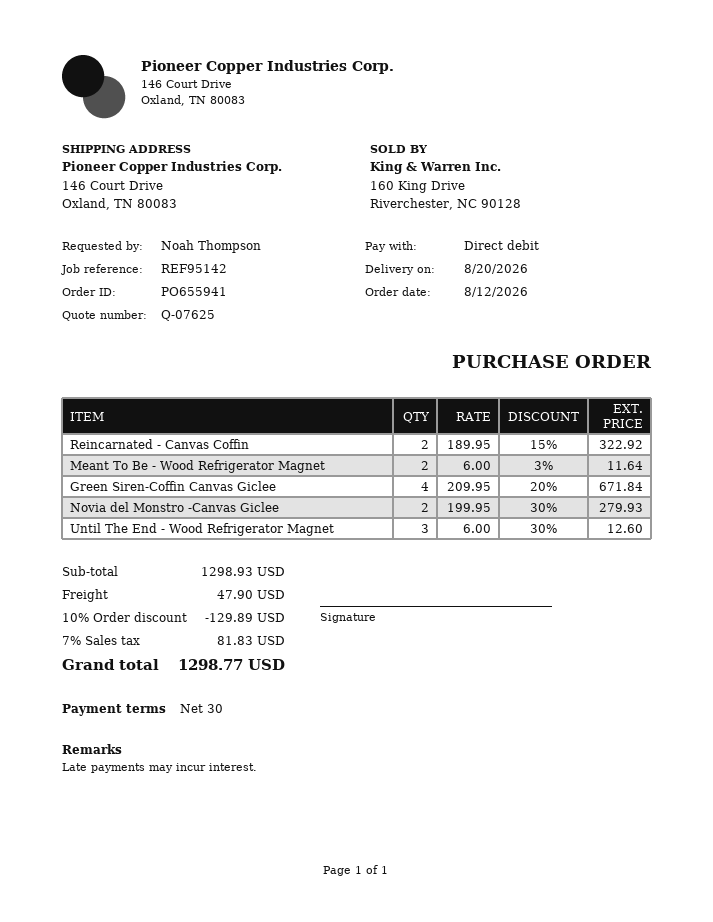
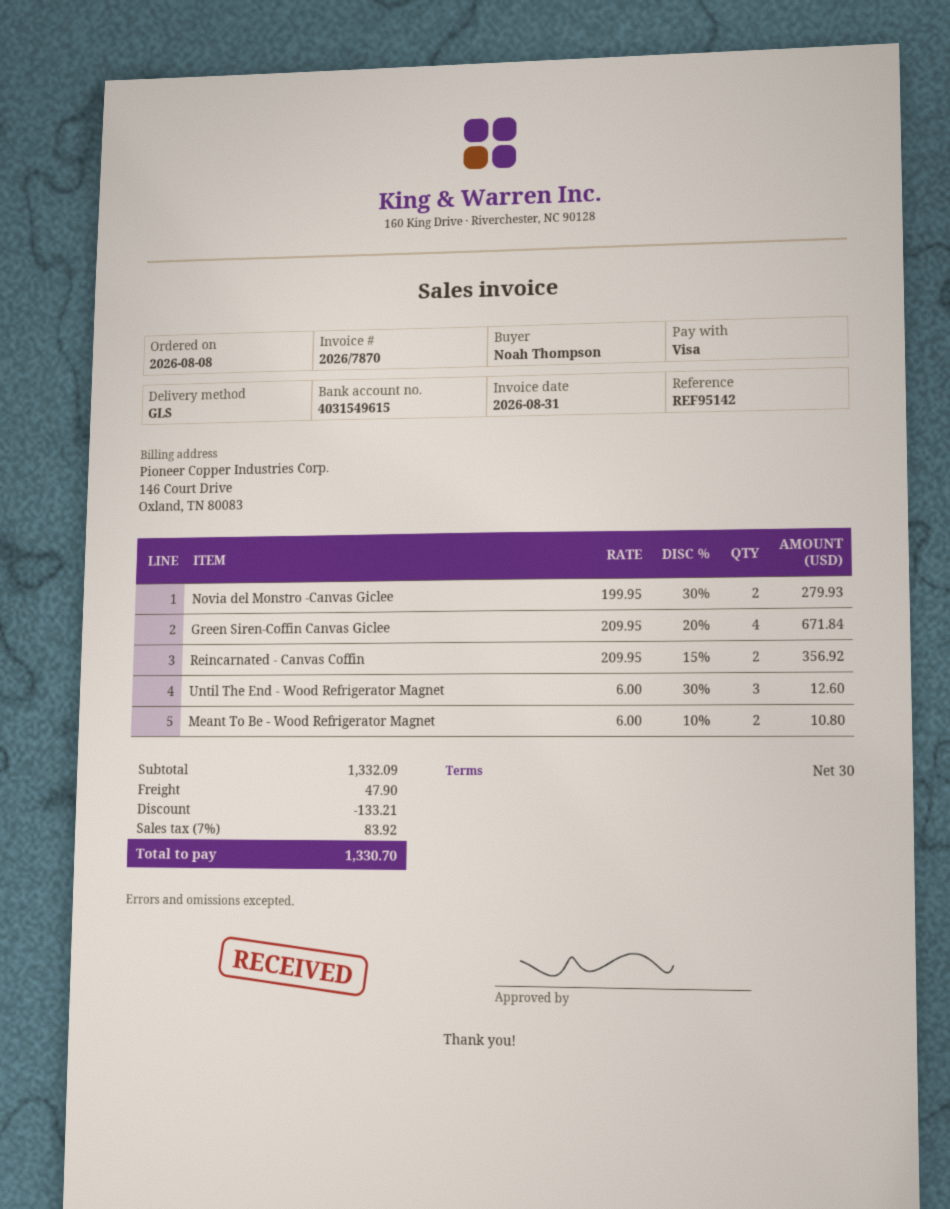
order date: 2026-08-12 -> 2026-08-08
payment method: direct debit -> Visa
Reincarnated - Canvas Coffin: 2 x 189.95 - 15% = 322.92 -> 2 x 209.95 - 15% = 356.92
Meant To Be - Wood Refrigerator Magnet: 2 x 6.00 - 3% = 11.64 -> 2 x 6.00 - 10% = 10.80
subtotal: 1298.93 -> 1332.09
discount: 129.89 -> 133.21
tax: 7% = 81.83 -> 7% = 83.92
total: 1298.77 -> 1330.70

